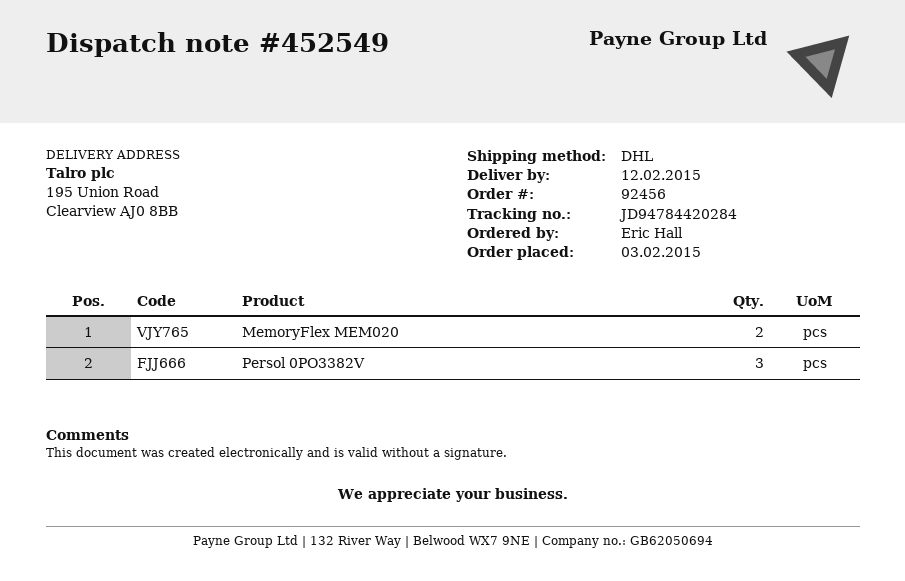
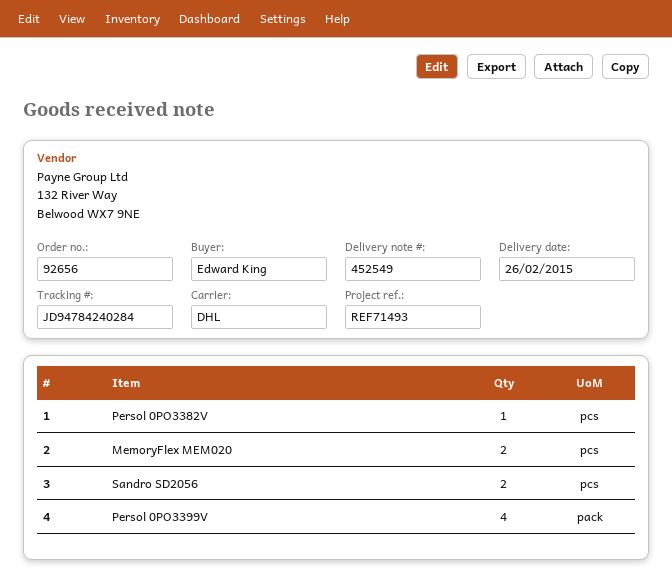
order number: 92456 -> 92656
delivery date: 2015-02-12 -> 2015-02-26
ordered by: Eric Hall -> Edward King
tracking number: JD94784420284 -> JD94784240284
Persol 0PO3382V: 3 -> 1
Sandro SD2056: none -> 2
Persol 0PO3399V: none -> 4

